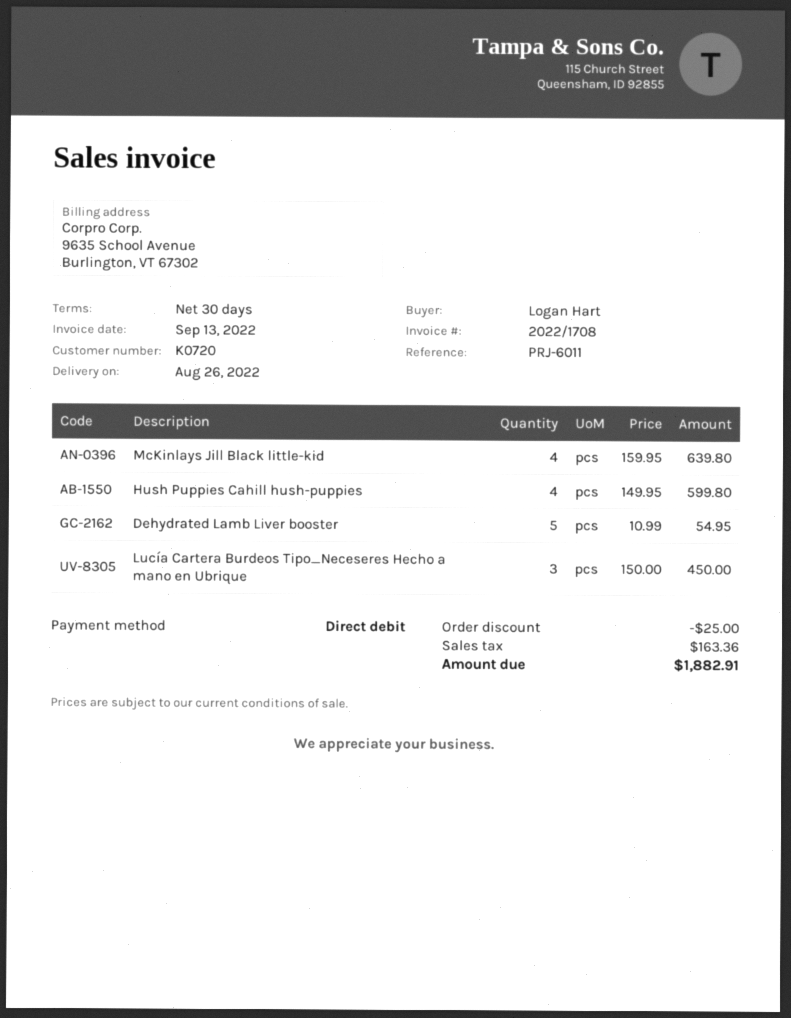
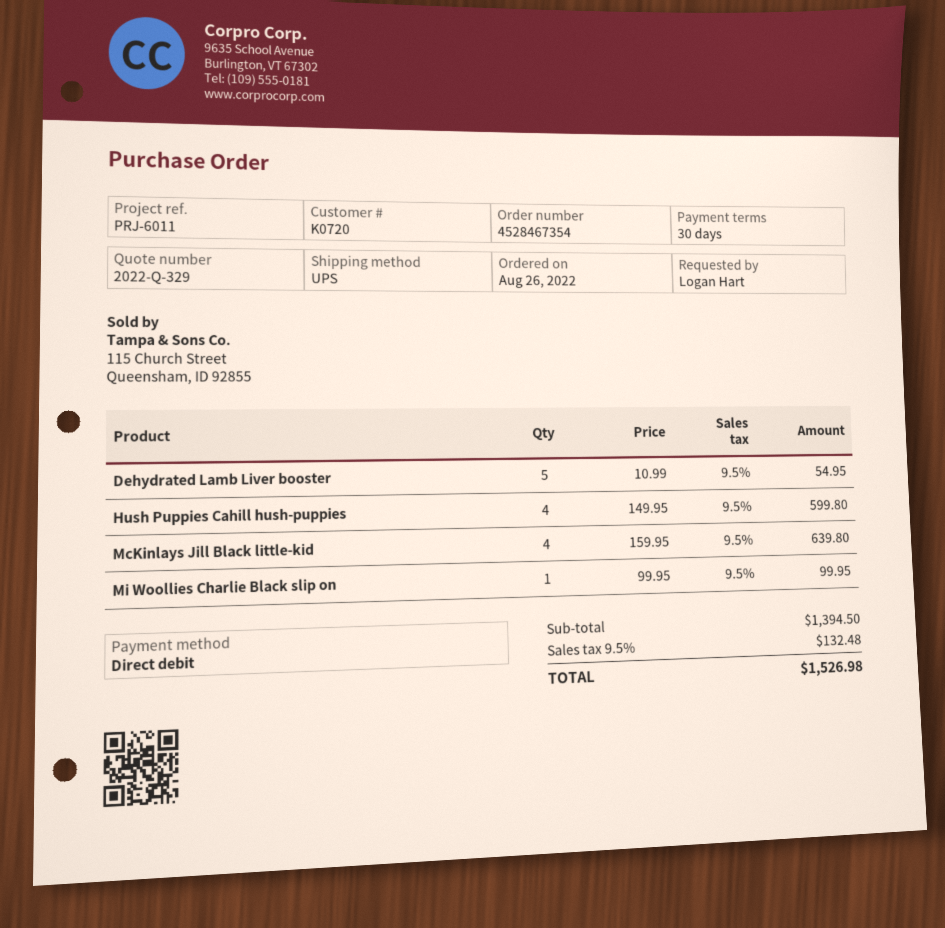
Lucía Cartera Burdeos Tipo_Neceseres Hecho a mano en Ubrique: 3 x 150.00 = 450.00 -> none
Mi Woollies Charlie Black slip on: none -> 1 x 99.95 = 99.95
discount: 25.00 -> none
tax: 163.36 -> 132.48
total: 1882.91 -> 1526.98

